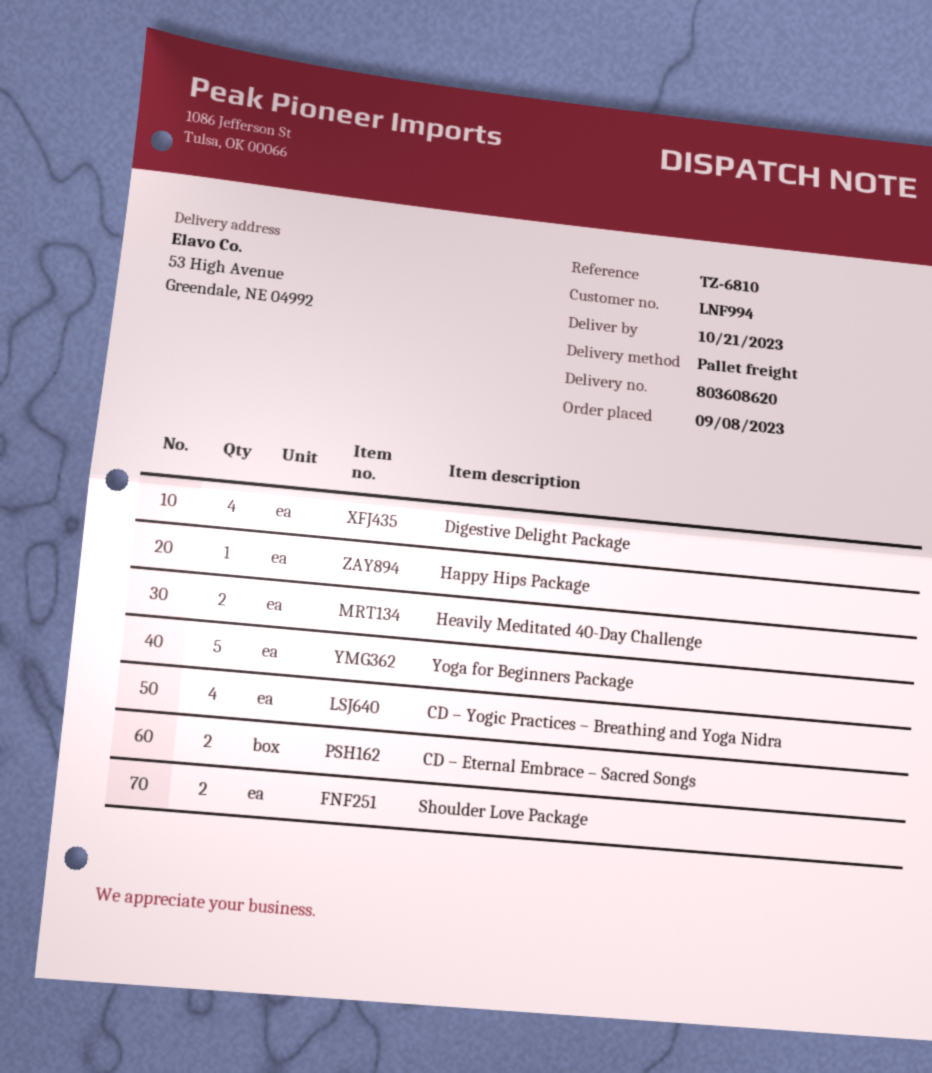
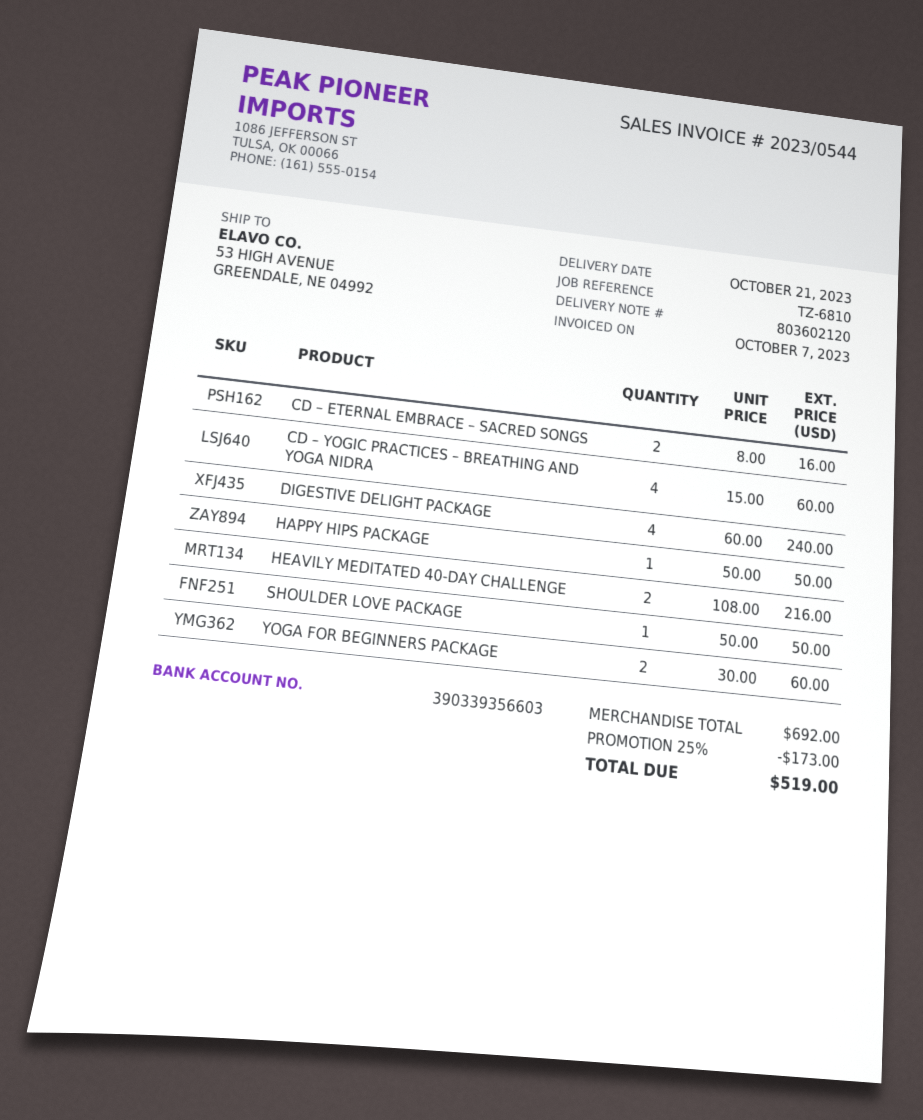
delivery note number: 803608620 -> 803602120
Yoga for Beginners Package: 5 -> 2
Shoulder Love Package: 2 -> 1

